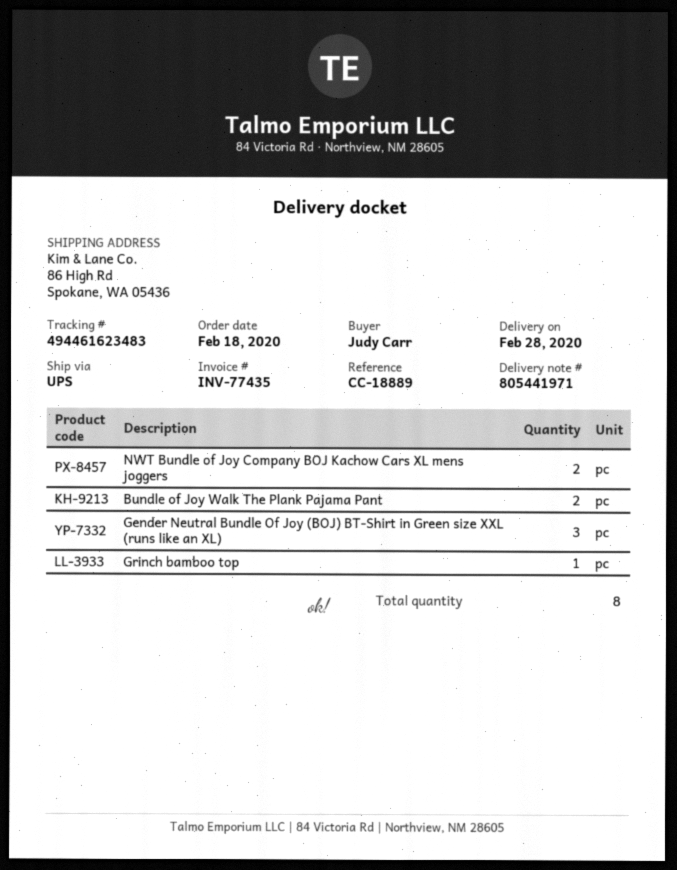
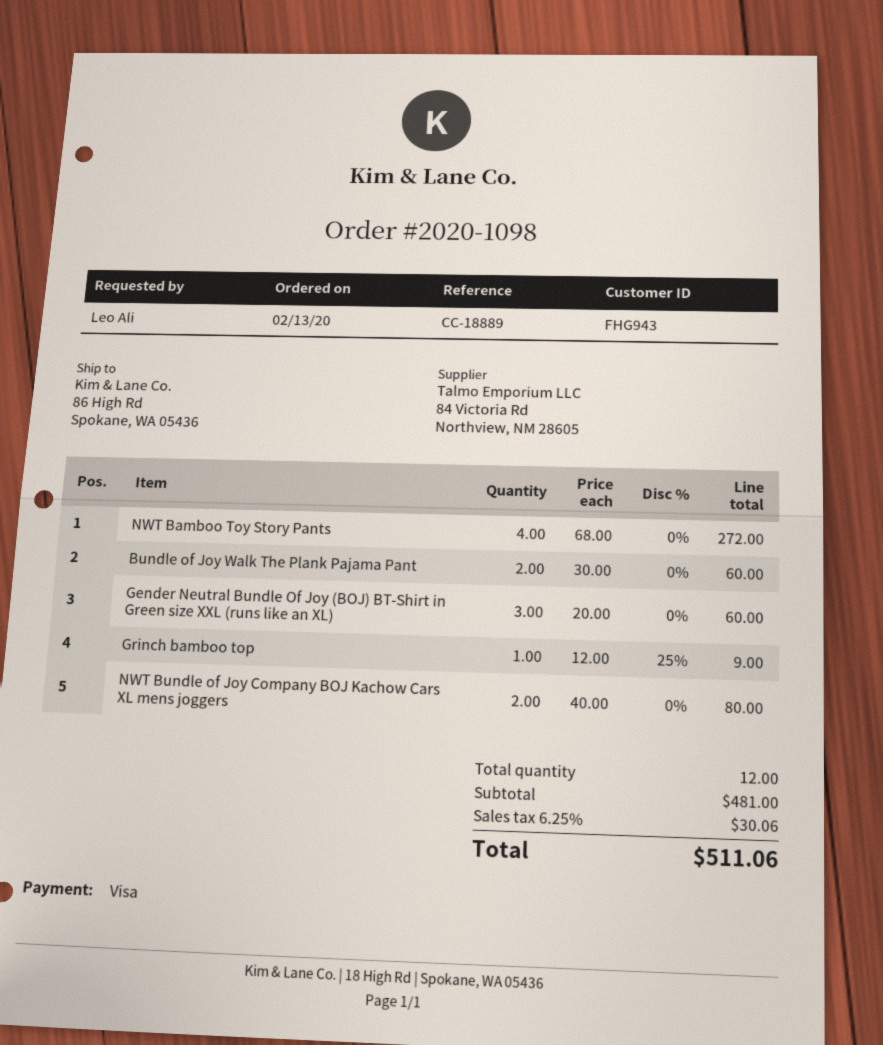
order date: 2020-02-18 -> 2020-02-13
ordered by: Judy Carr -> Leo Ali
NWT Bamboo Toy Story Pants: none -> 4
total quantity: 8 -> 12

